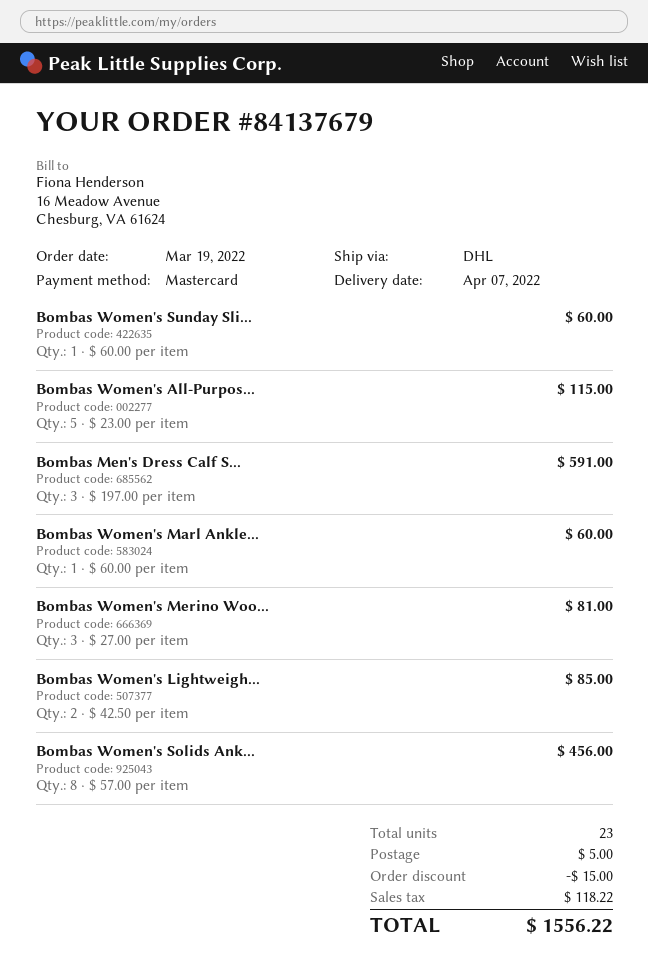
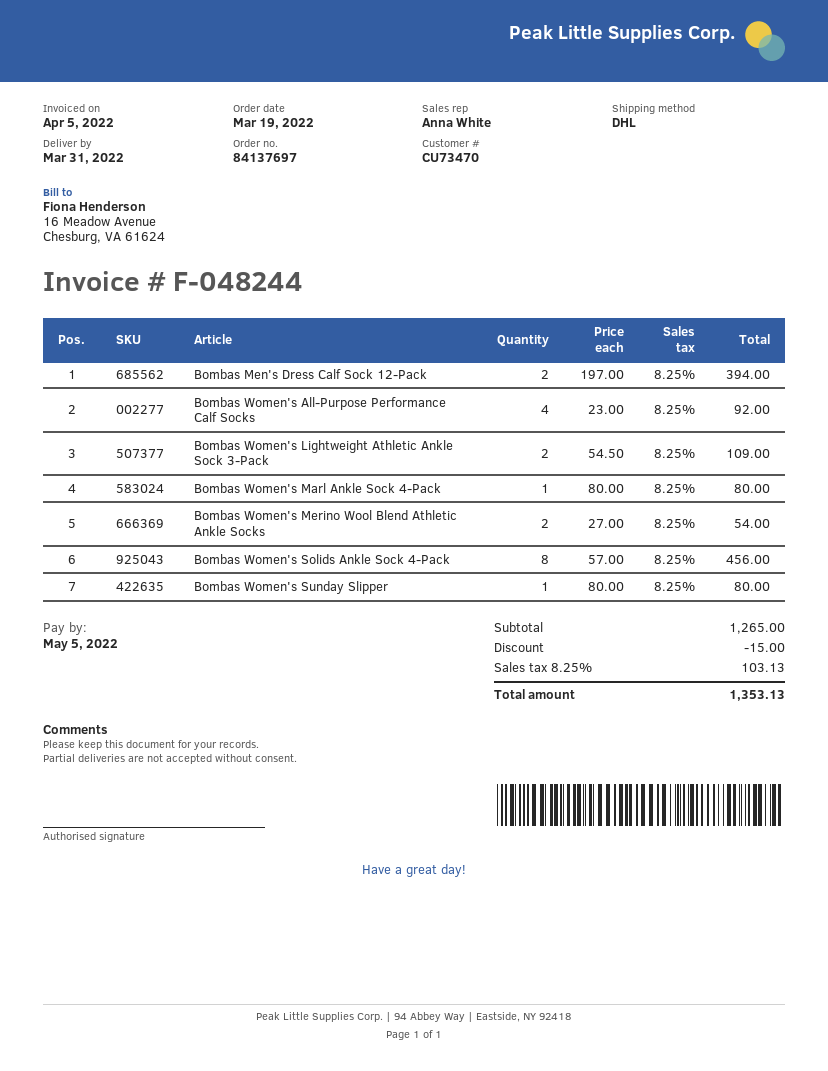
order number: 84137679 -> 84137697
delivery date: 2022-04-07 -> 2022-03-31
Bombas Women's Sunday Sli...: 1 x 60.00 = 60.00 -> 1 x 80.00 = 80.00
Bombas Women's All-Purpos...: 5 x 23.00 = 115.00 -> 4 x 23.00 = 92.00
Bombas Men's Dress Calf S...: 3 x 197.00 = 591.00 -> 2 x 197.00 = 394.00
Bombas Women's Marl Ankle...: 1 x 60.00 = 60.00 -> 1 x 80.00 = 80.00
Bombas Women's Merino Woo...: 3 x 27.00 = 81.00 -> 2 x 27.00 = 54.00
Bombas Women's Lightweigh...: 2 x 42.50 = 85.00 -> 2 x 54.50 = 109.00
shipping: 5.00 -> none
tax: 118.22 -> 103.13
total: 1556.22 -> 1353.13

